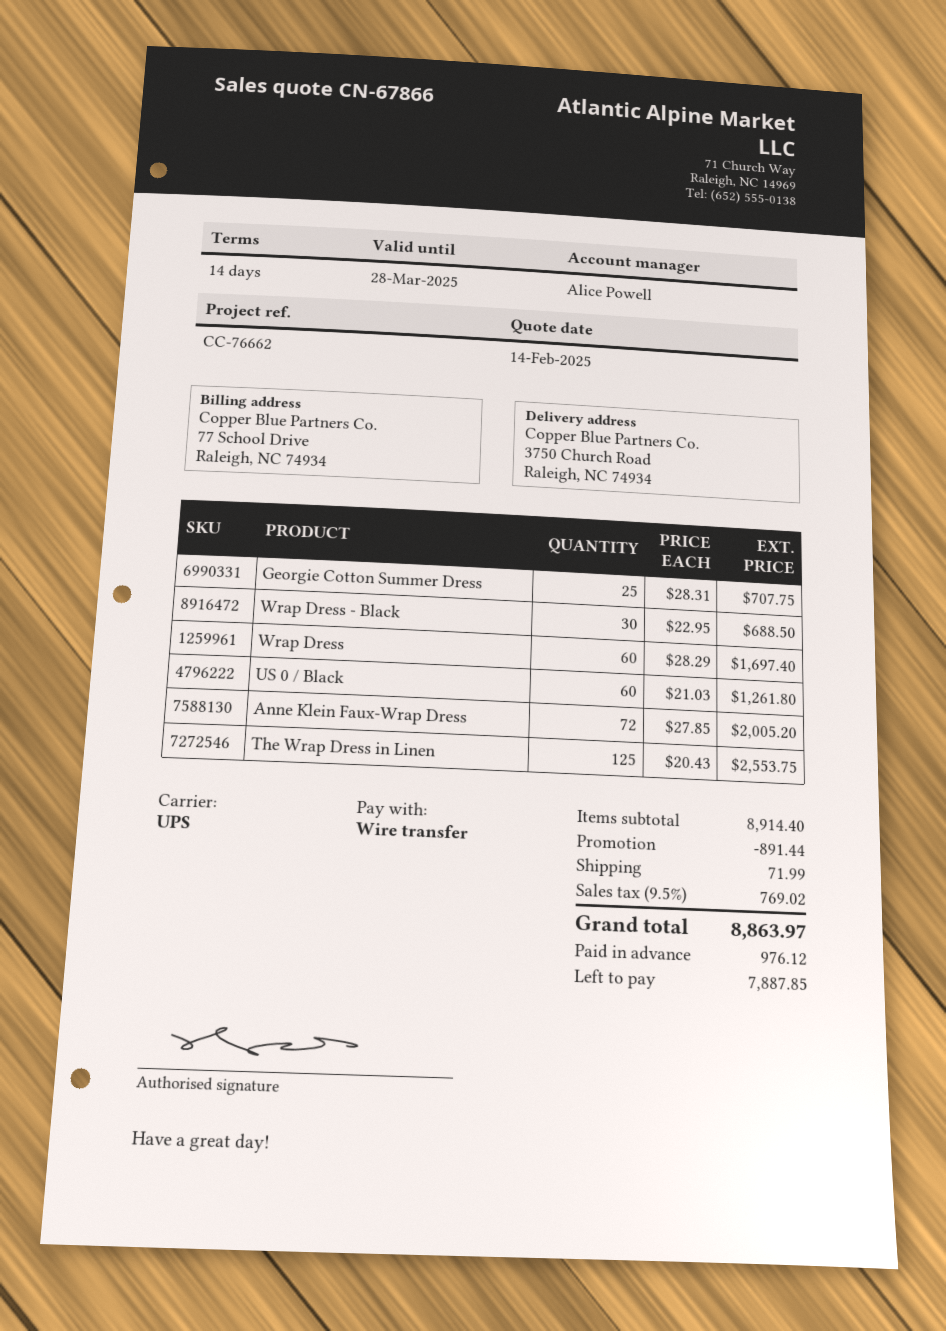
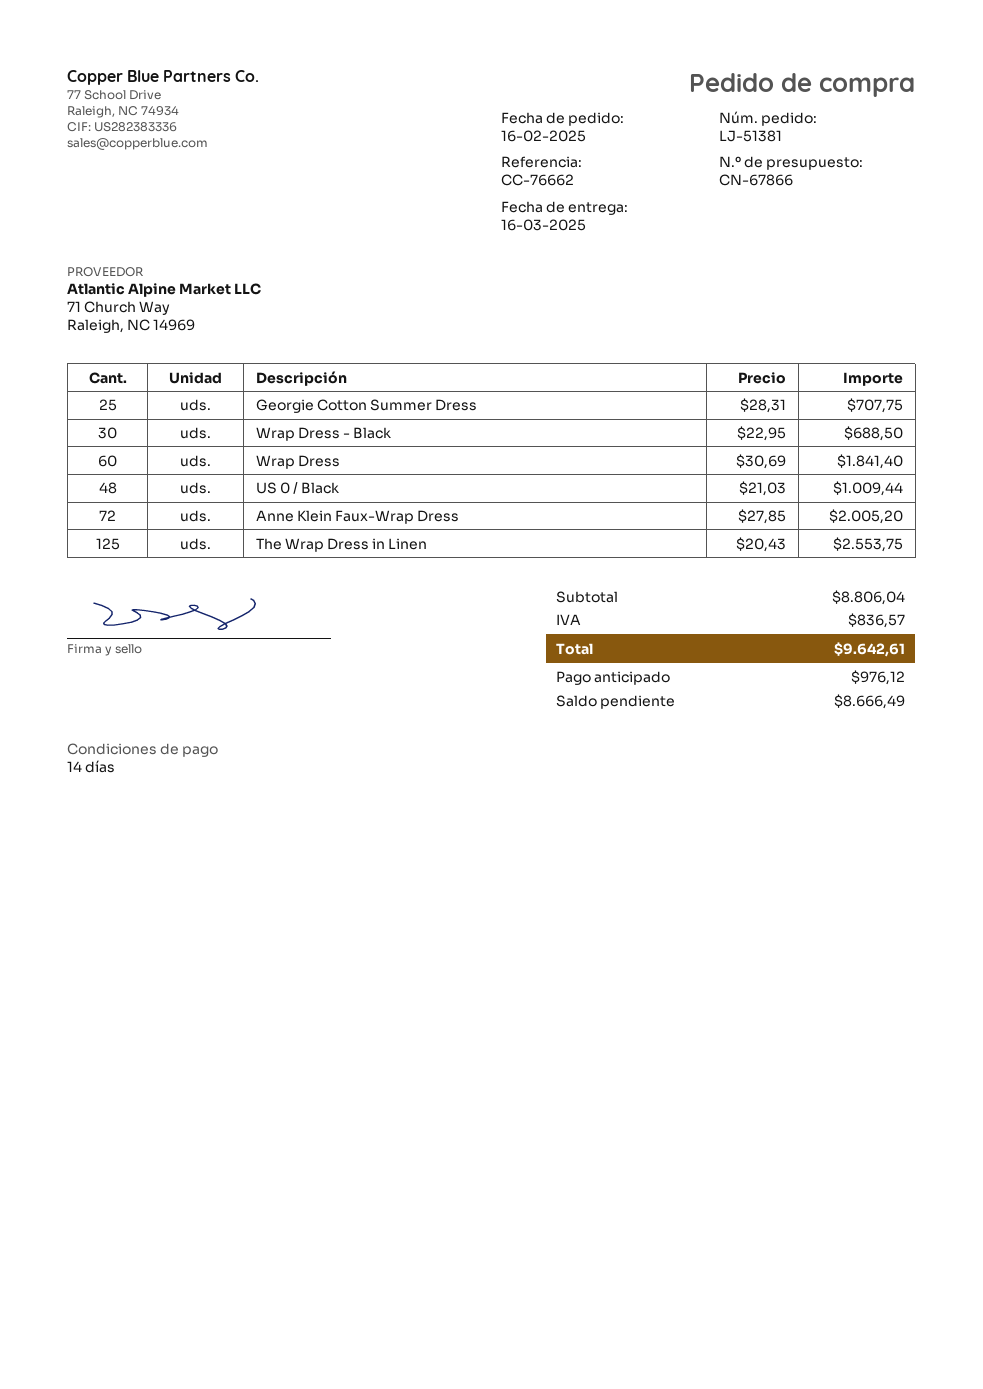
Wrap Dress: 60 x 28.29 = 1697.40 -> 60 x 30.69 = 1841.40
US 0 / Black: 60 x 21.03 = 1261.80 -> 48 x 21.03 = 1009.44
subtotal: 8914.40 -> 8806.04
discount: 891.44 -> none
shipping: 71.99 -> none
tax: 769.02 -> 836.57
total: 8863.97 -> 9642.61
balance: 7887.85 -> 8666.49

